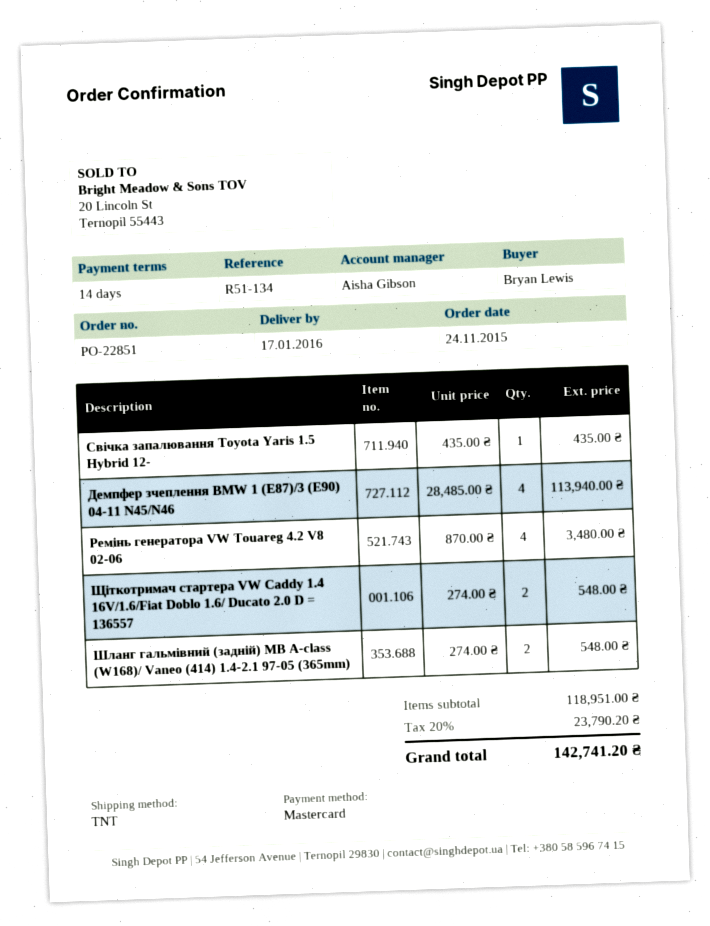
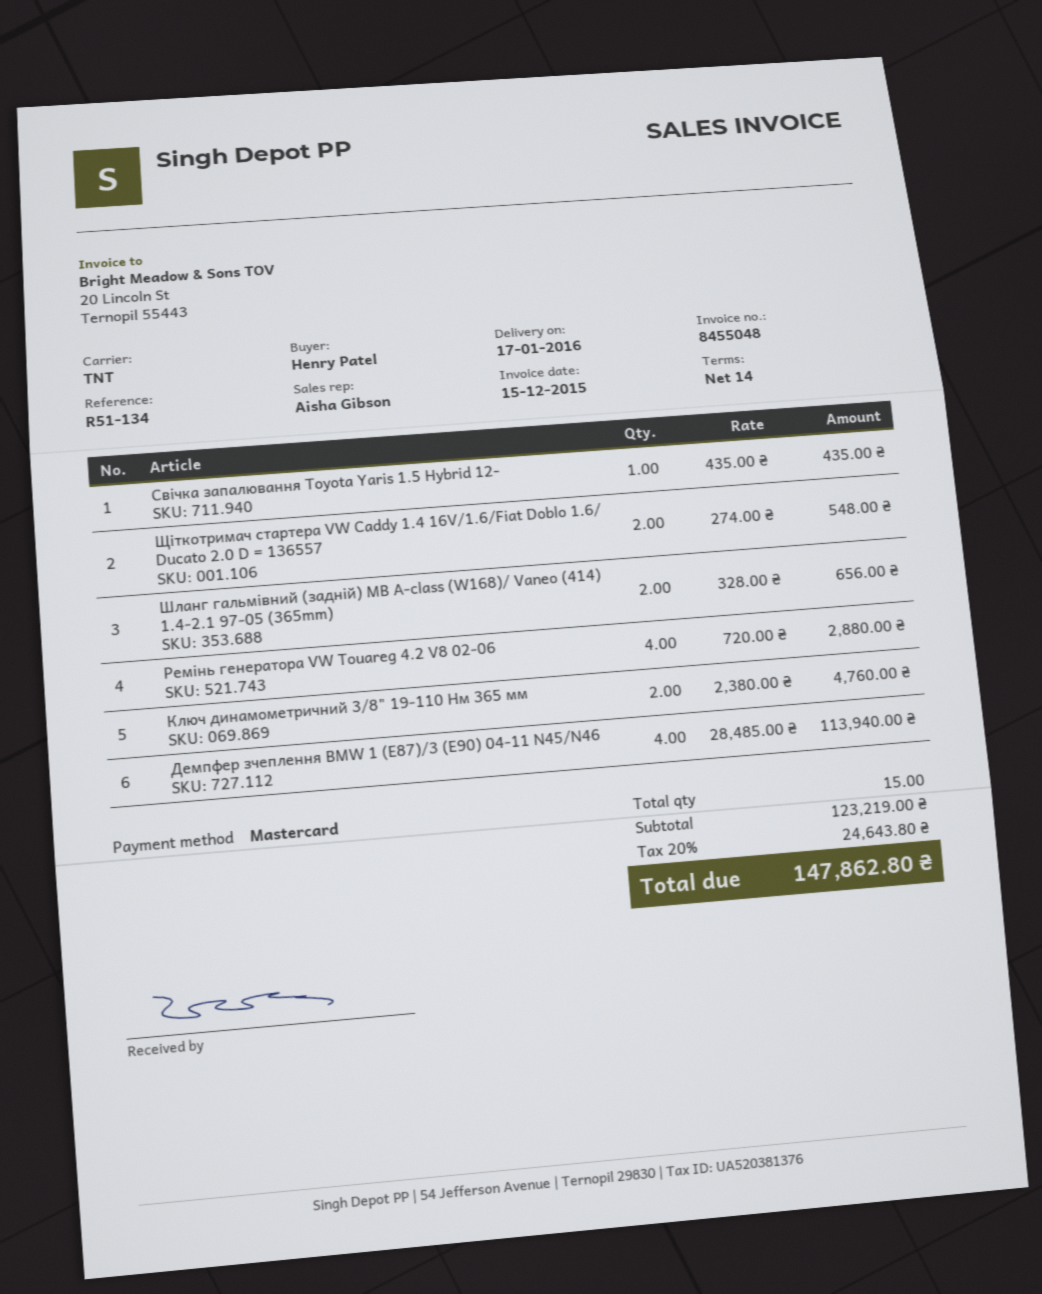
ordered by: Bryan Lewis -> Henry Patel
Ремінь генератора VW Touareg 4.2 V8 02-06: 4 x 870.00 = 3480.00 -> 4 x 720.00 = 2880.00
Шланг гальмівний (задній) MB A-class (W168)/ Vaneo (414) 1.4-2.1 97-05 (365mm): 2 x 274.00 = 548.00 -> 2 x 328.00 = 656.00
Ключ динамометричний 3/8" 19-110 Нм 365 мм: none -> 2 x 2380.00 = 4760.00
subtotal: 118951.00 -> 123219.00
tax: 20% = 23790.20 -> 20% = 24643.80
total: 142741.20 -> 147862.80

